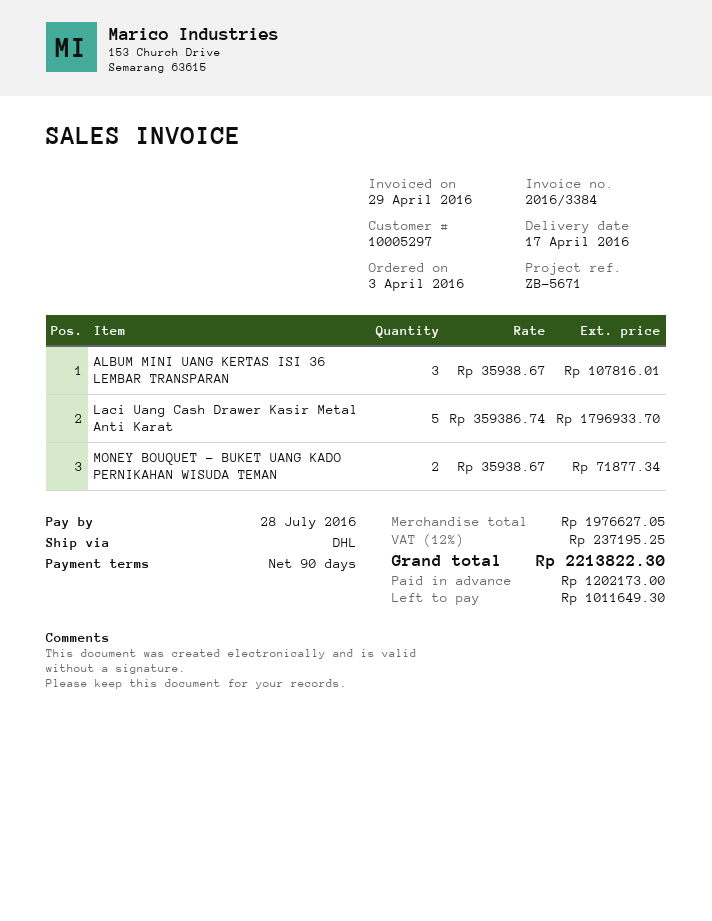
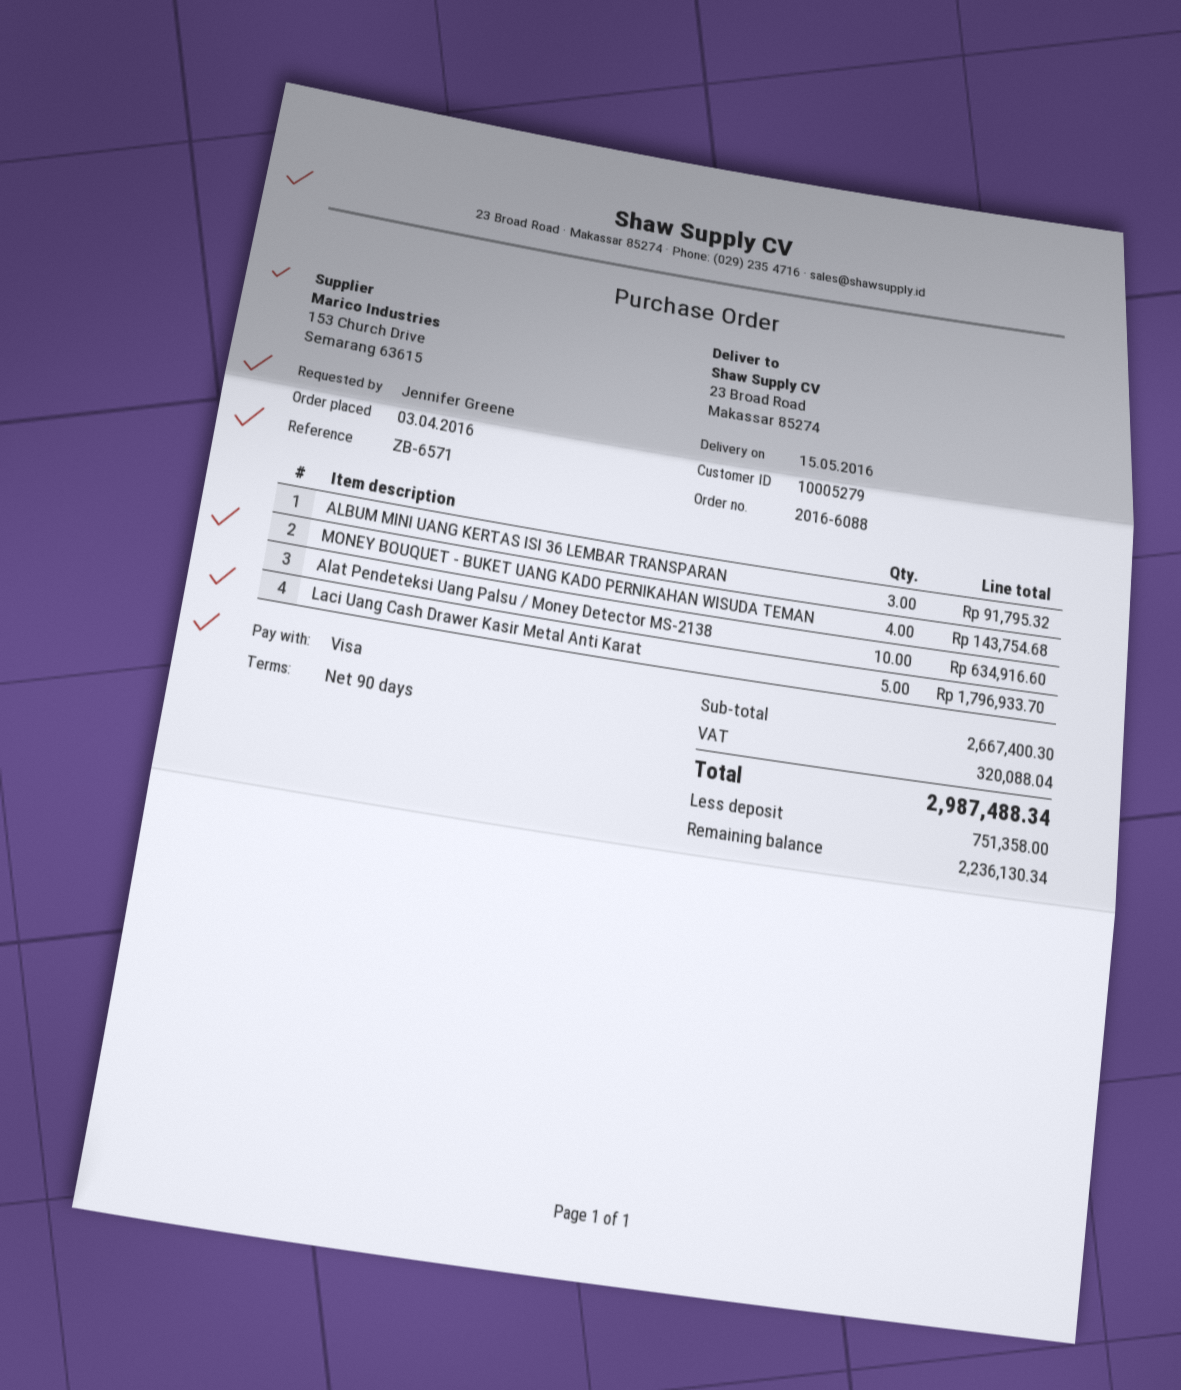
delivery date: 2016-04-17 -> 2016-05-15
customer number: 10005297 -> 10005279
reference: ZB-5671 -> ZB-6571
ALBUM MINI UANG KERTAS ISI 36 LEMBAR TRANSPARAN: 3 for 107816.01 -> 3 for 91795.32
MONEY BOUQUET - BUKET UANG KADO PERNIKAHAN WISUDA TEMAN: 2 for 71877.34 -> 4 for 143754.68
Alat Pendeteksi Uang Palsu / Money Detector MS-2138: none -> 10 for 634916.60
subtotal: 1976627.05 -> 2667400.30
tax: 237195.25 -> 320088.04
total: 2213822.30 -> 2987488.34
deposit: 1202173.00 -> 751358.00
balance: 1011649.30 -> 2236130.34

